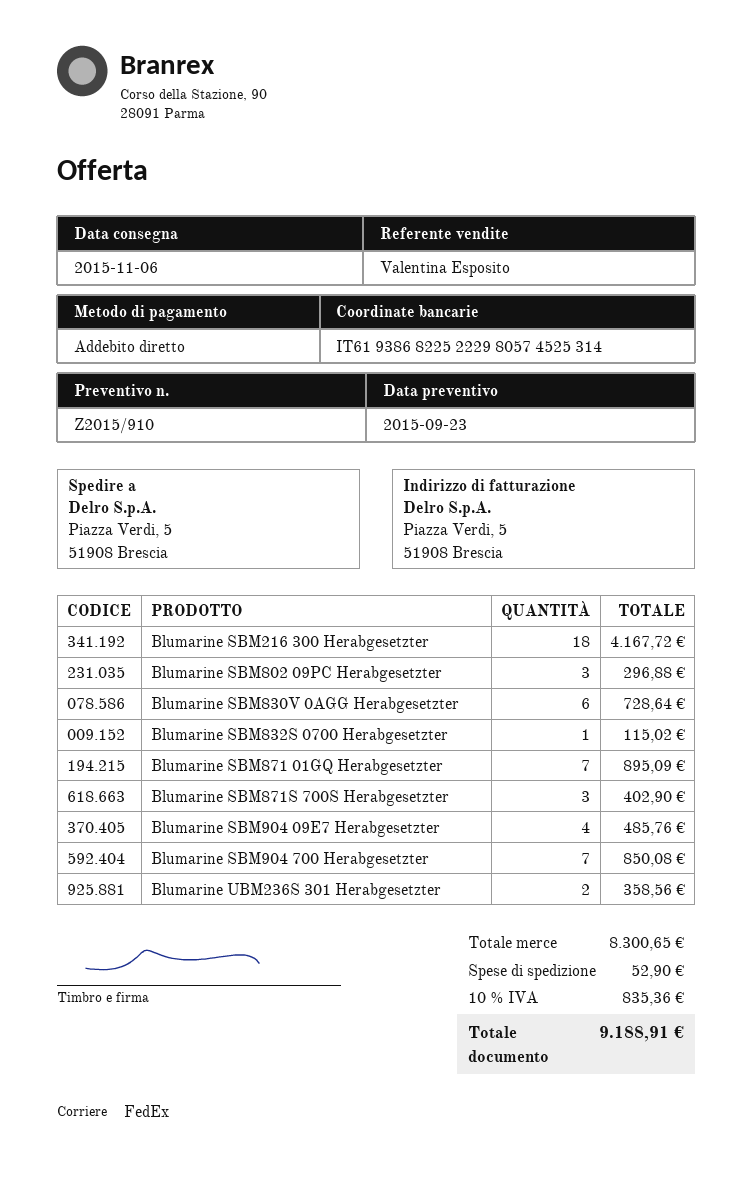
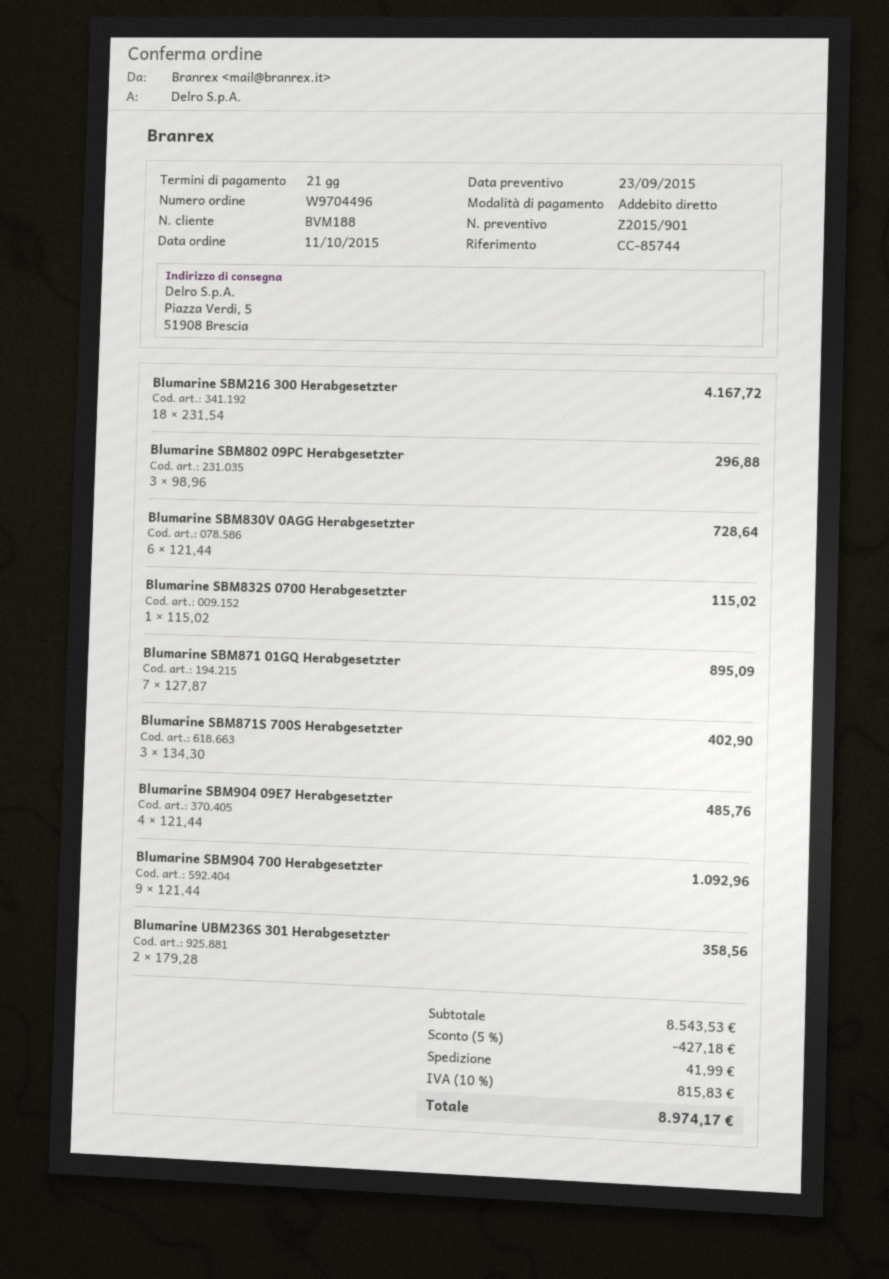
quote number: Z2015/910 -> Z2015/901
Blumarine SBM904 700 Herabgesetzter: 7 for 850.08 -> 9 for 1092.96
subtotal: 8300.65 -> 8543.53
discount: none -> 5% = 427.18
shipping: 52.90 -> 41.99
tax: 10% = 835.36 -> 10% = 815.83
total: 9188.91 -> 8974.17

